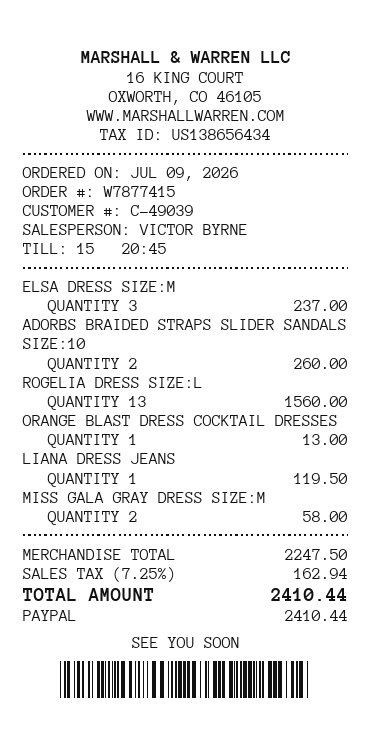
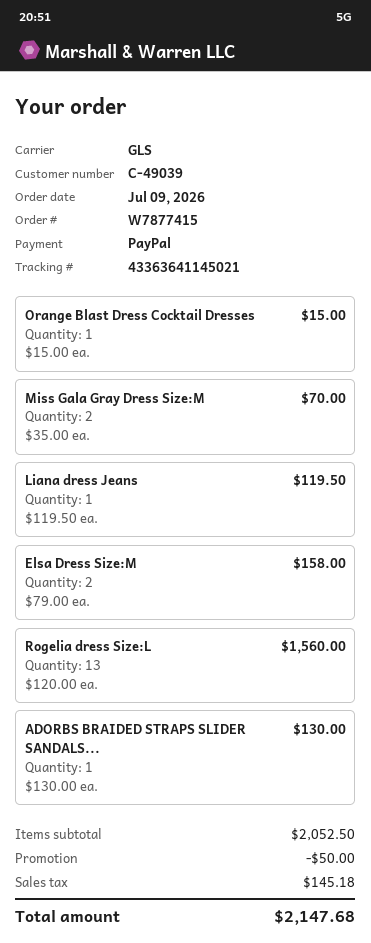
ELSA DRESS SIZE:M: 3 for 237.00 -> 2 for 158.00
ADORBS BRAIDED STRAPS SLIDER SANDALS SIZE:10: 2 for 260.00 -> 1 for 130.00
ORANGE BLAST DRESS COCKTAIL DRESSES: 1 for 13.00 -> 1 for 15.00
MISS GALA GRAY DRESS SIZE:M: 2 for 58.00 -> 2 for 70.00
subtotal: 2247.50 -> 2052.50
discount: none -> 50.00
tax: 162.94 -> 145.18
total: 2410.44 -> 2147.68

